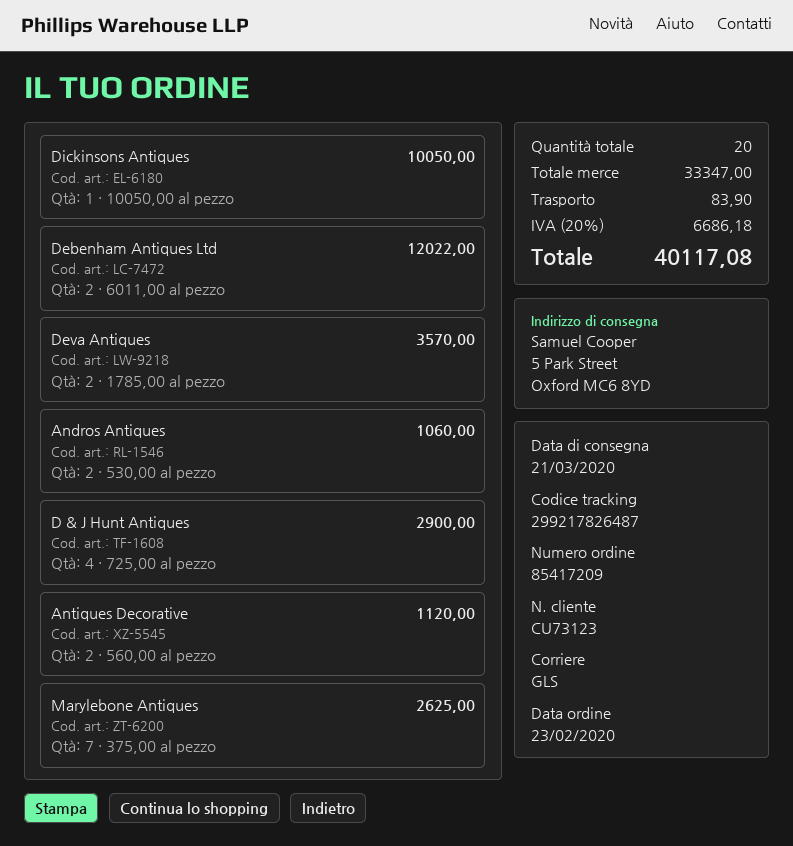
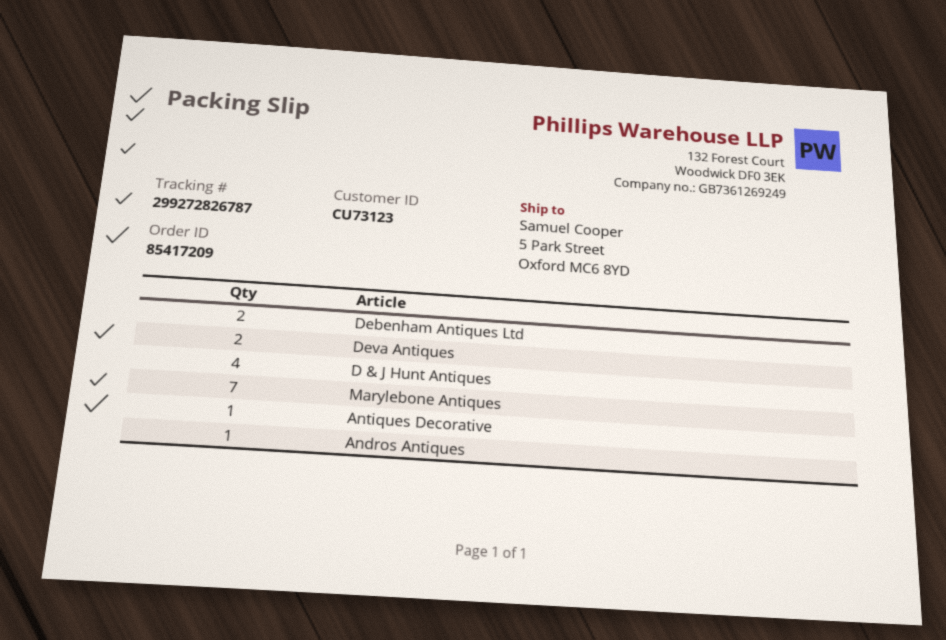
tracking number: 299217826487 -> 299272826787
Dickinsons Antiques: 1 -> none
Andros Antiques: 2 -> 1
Antiques Decorative: 2 -> 1

